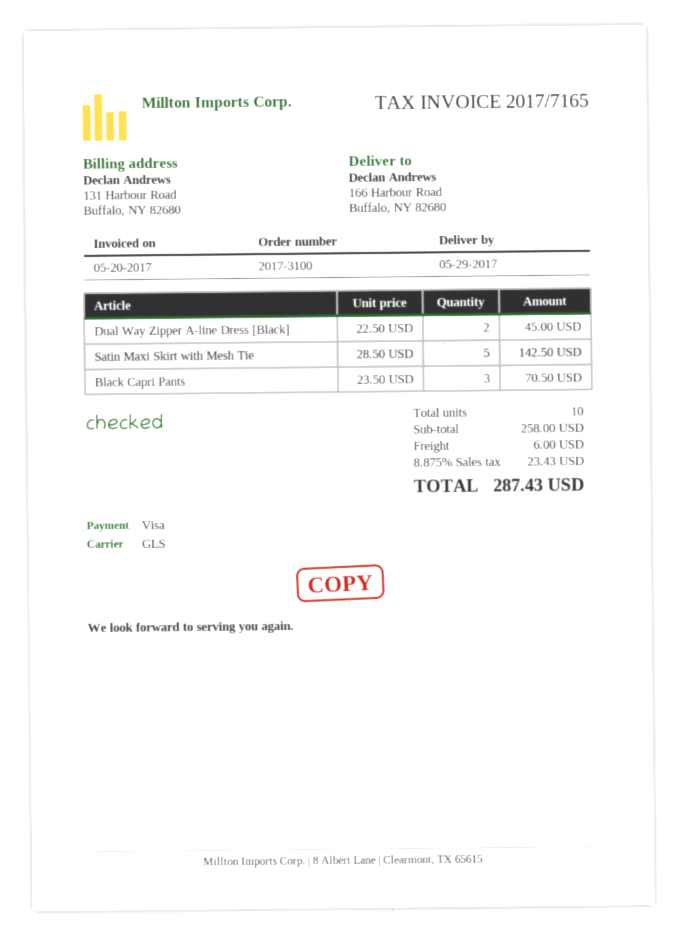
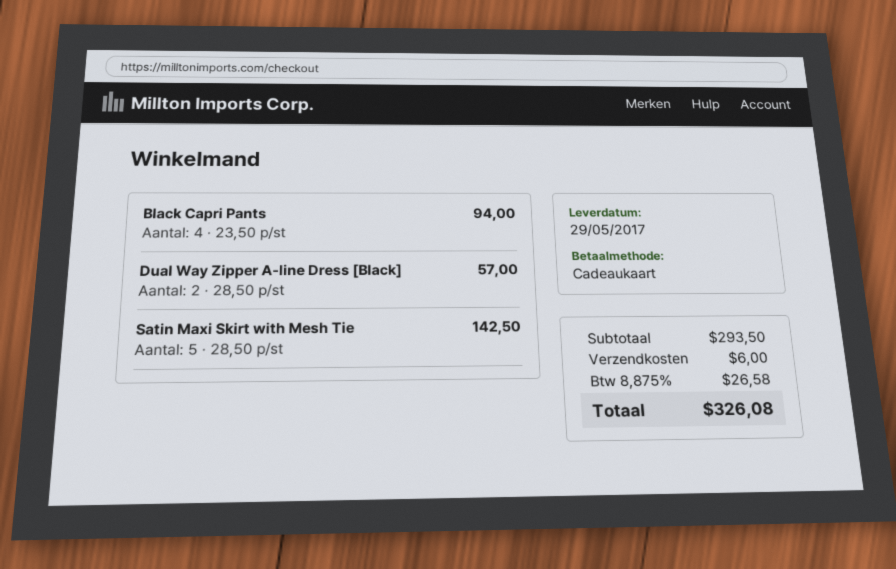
payment method: Visa -> gift card
Dual Way Zipper A-line Dress [Black]: 2 x 22.50 = 45.00 -> 2 x 28.50 = 57.00
Black Capri Pants: 3 x 23.50 = 70.50 -> 4 x 23.50 = 94.00
subtotal: 258.00 -> 293.50
tax: 8.875% = 23.43 -> 8.875% = 26.58
total: 287.43 -> 326.08

